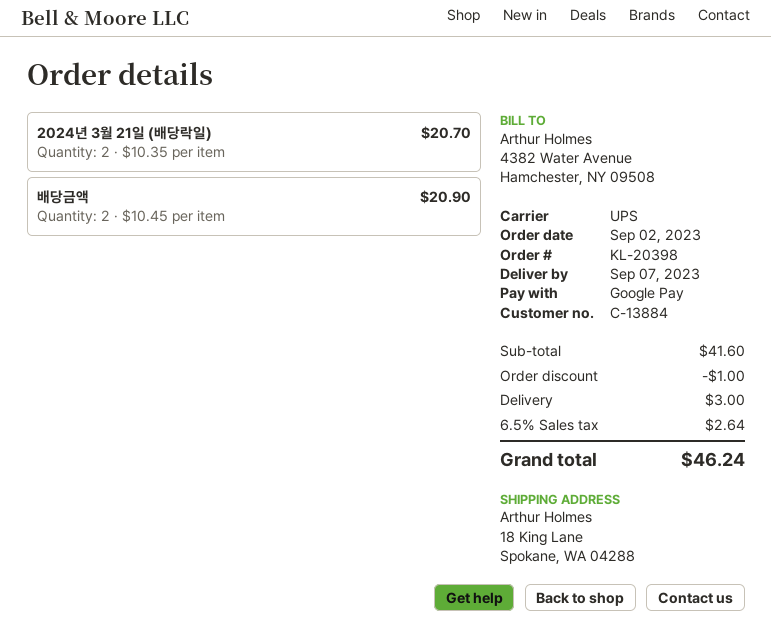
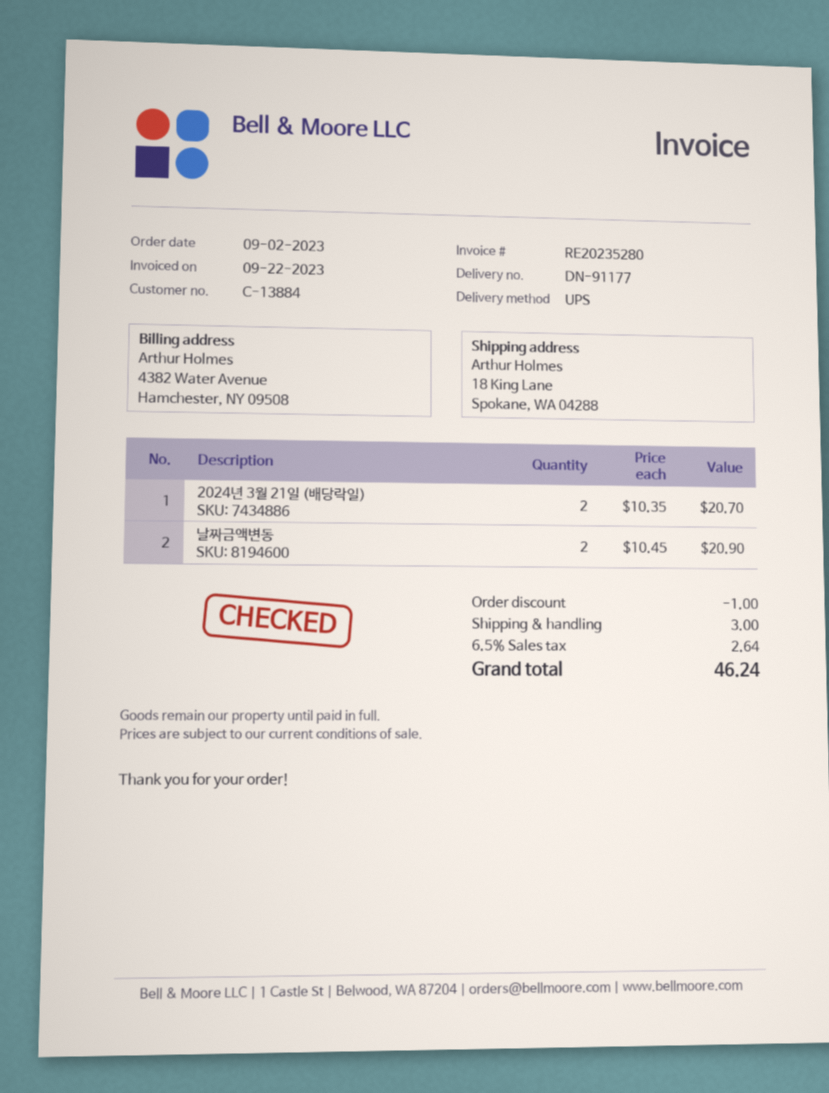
배당금액: 2 x 10.45 = 20.90 -> none
날짜금액변동: none -> 2 x 10.45 = 20.90

